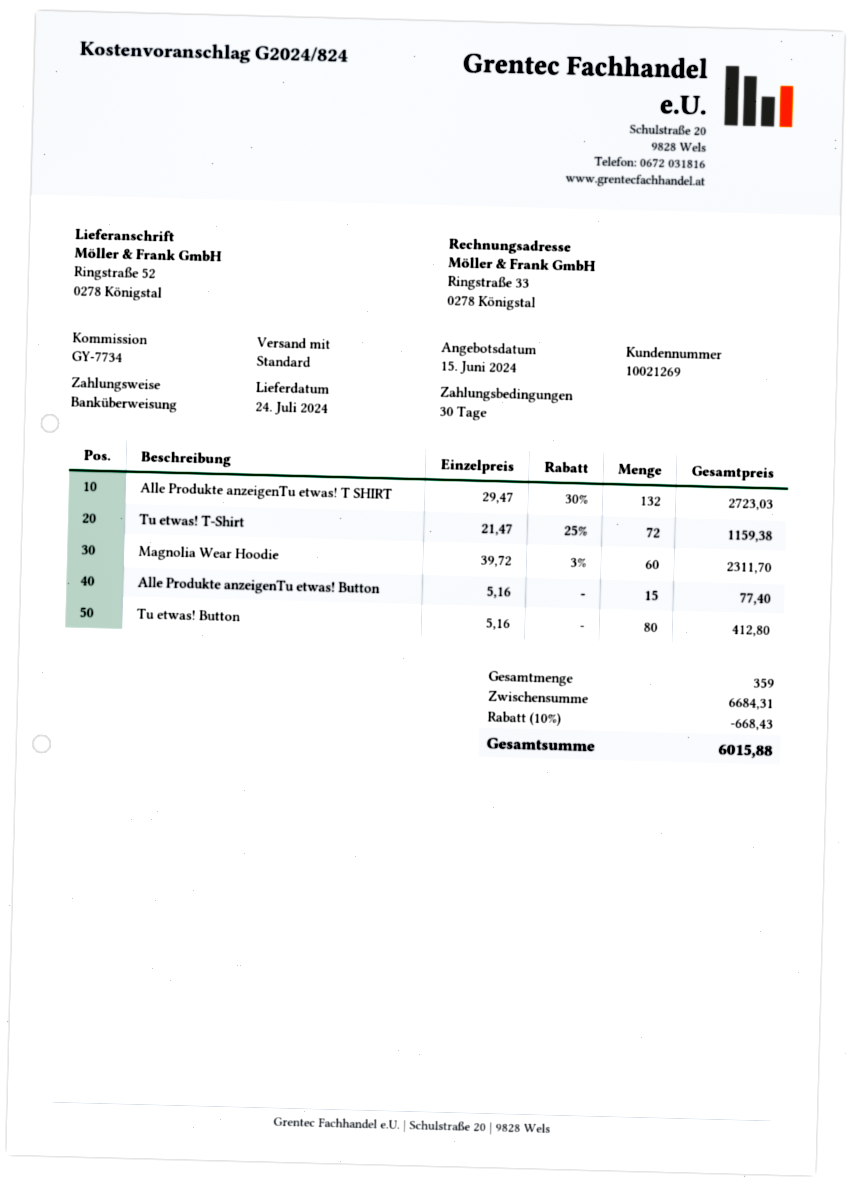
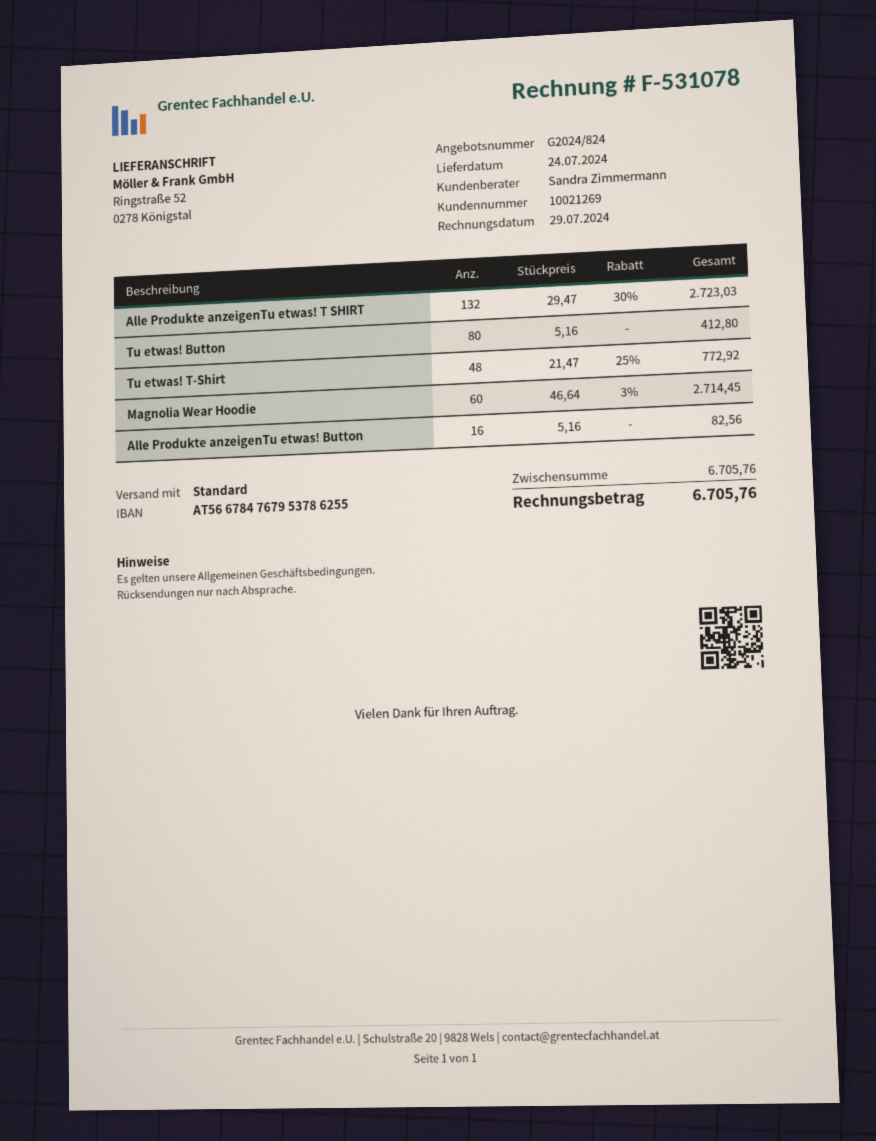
Tu etwas! T-Shirt: 72 x 21.47 - 25% = 1159.38 -> 48 x 21.47 - 25% = 772.92
Magnolia Wear Hoodie: 60 x 39.72 - 3% = 2311.70 -> 60 x 46.64 - 3% = 2714.45
Alle Produkte anzeigenTu etwas! Button: 15 x 5.16 = 77.40 -> 16 x 5.16 = 82.56
subtotal: 6684.31 -> 6705.76
discount: 10% = 668.43 -> none
total: 6015.88 -> 6705.76

